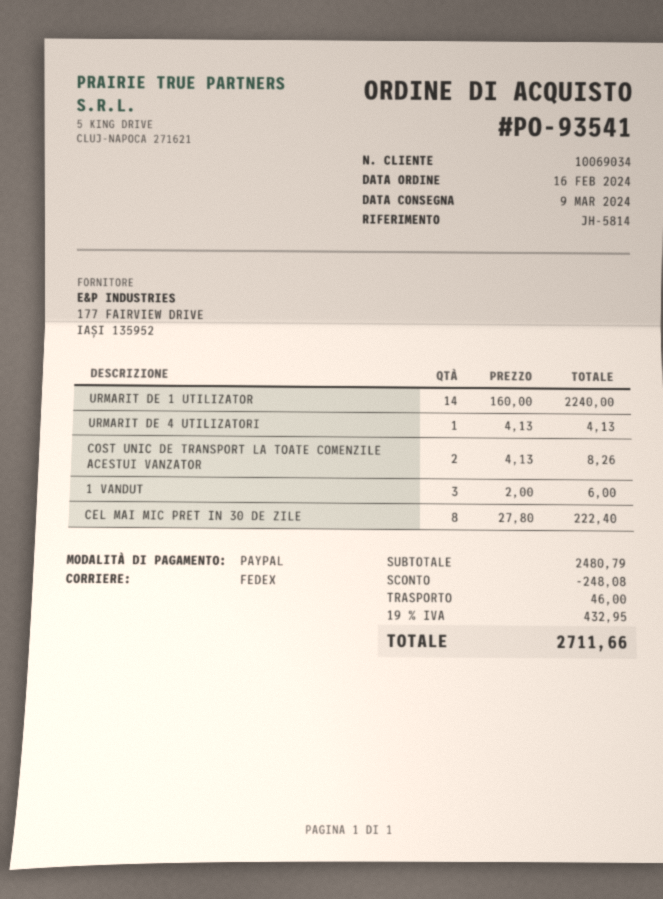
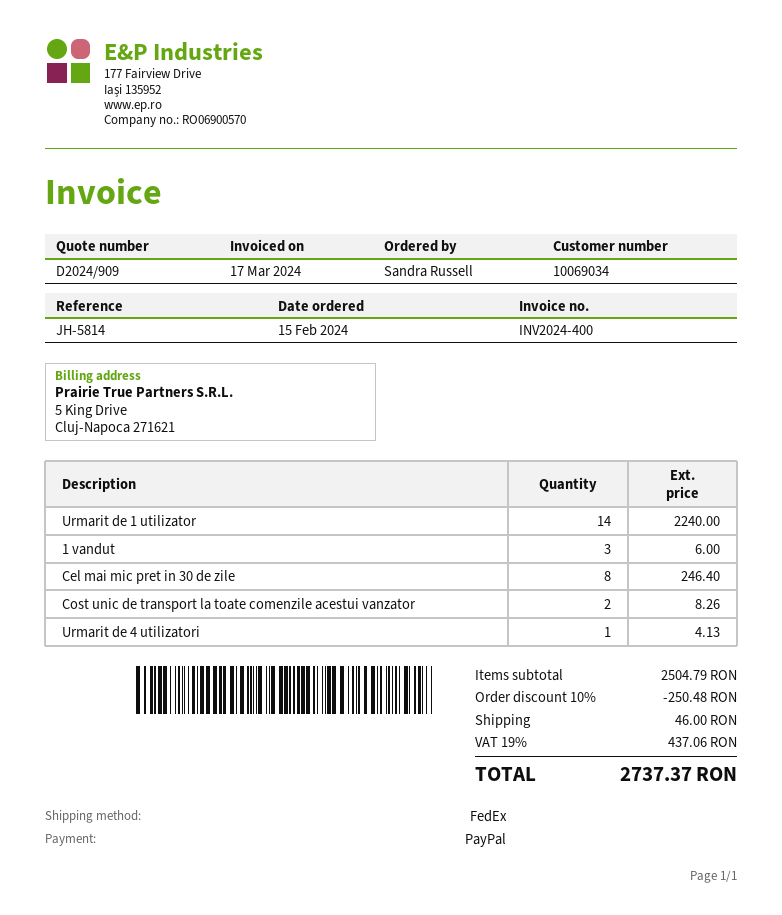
order date: 2024-02-16 -> 2024-02-15
CEL MAI MIC PRET IN 30 DE ZILE: 8 for 222.40 -> 8 for 246.40
subtotal: 2480.79 -> 2504.79
discount: 248.08 -> 250.48
tax: 19% = 432.95 -> 19% = 437.06
total: 2711.66 -> 2737.37

